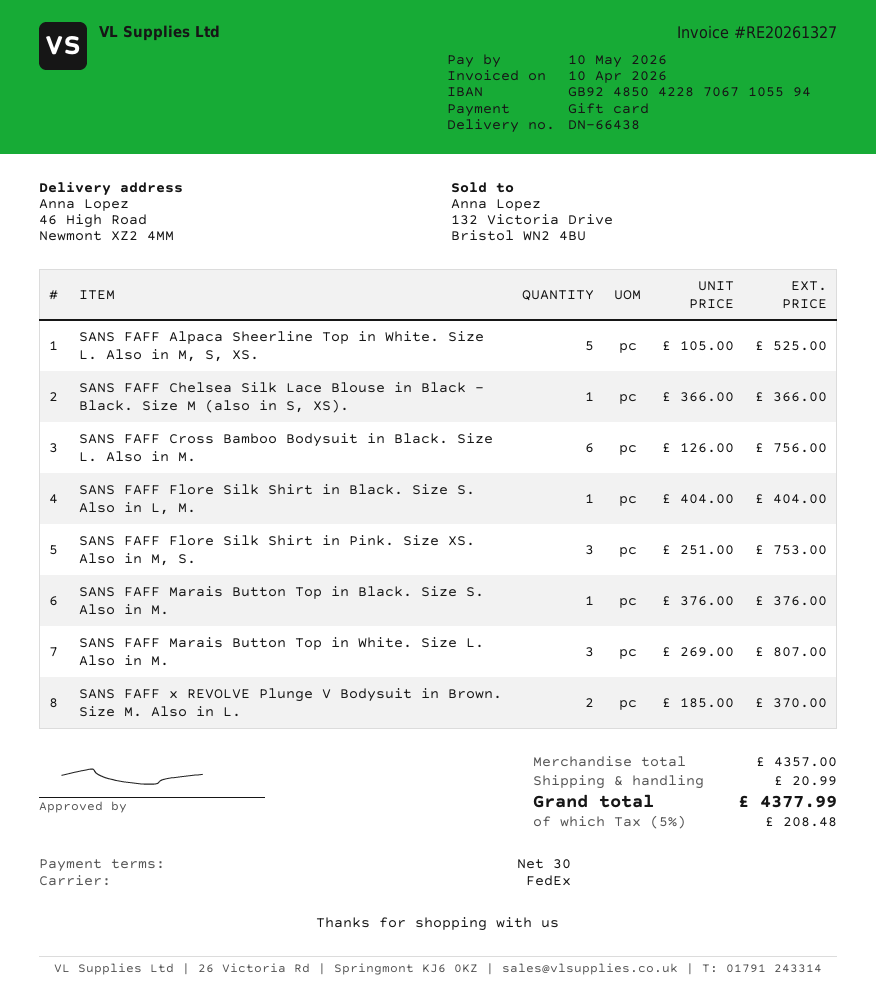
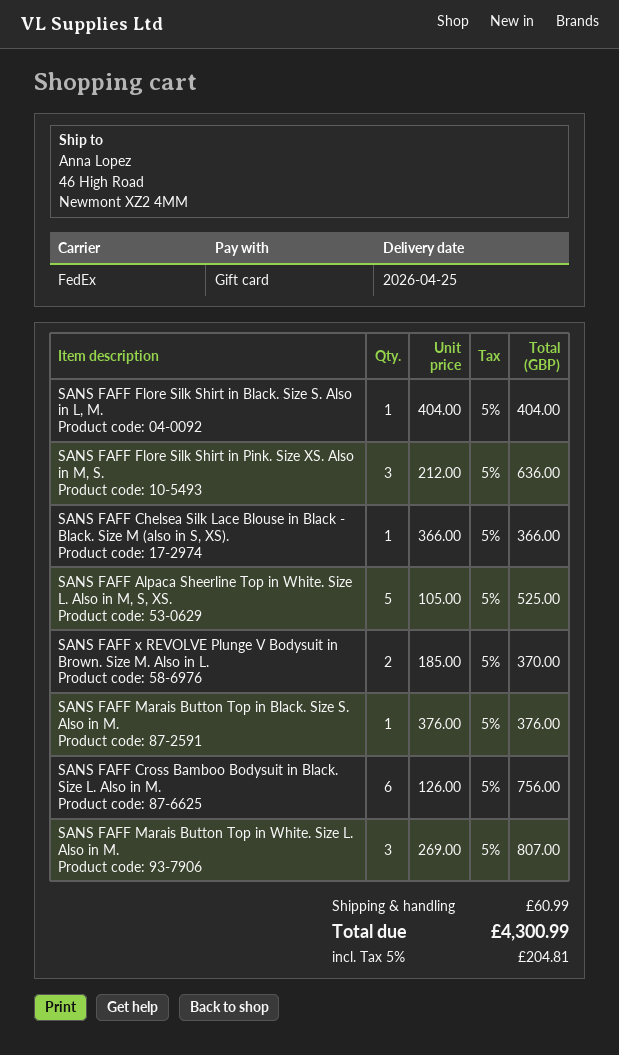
SANS FAFF Flore Silk Shirt in Pink. Size XS. Also in M, S.: 3 x 251.00 = 753.00 -> 3 x 212.00 = 636.00
shipping: 20.99 -> 60.99
tax: 5% = 208.48 -> 5% = 204.81
total: 4377.99 -> 4300.99

